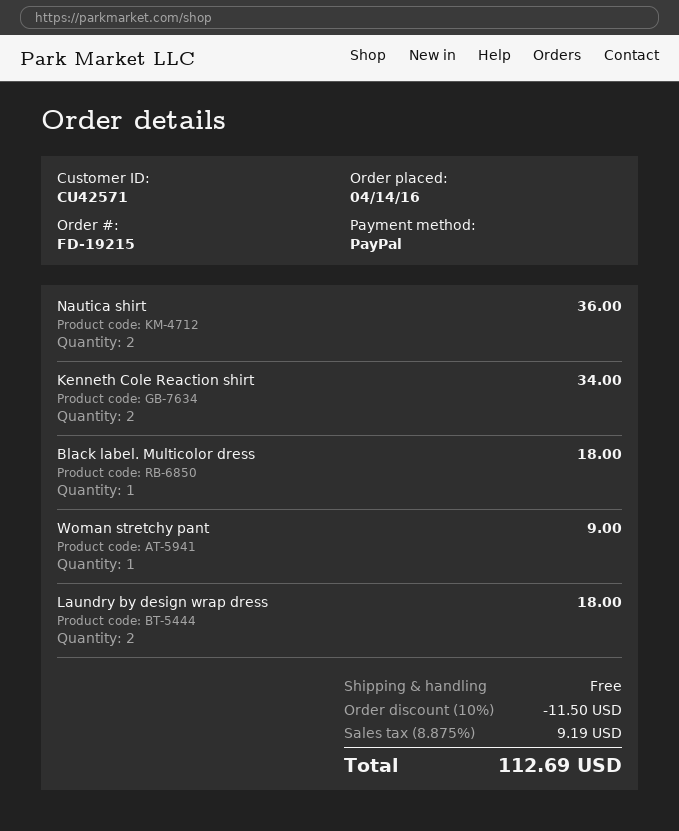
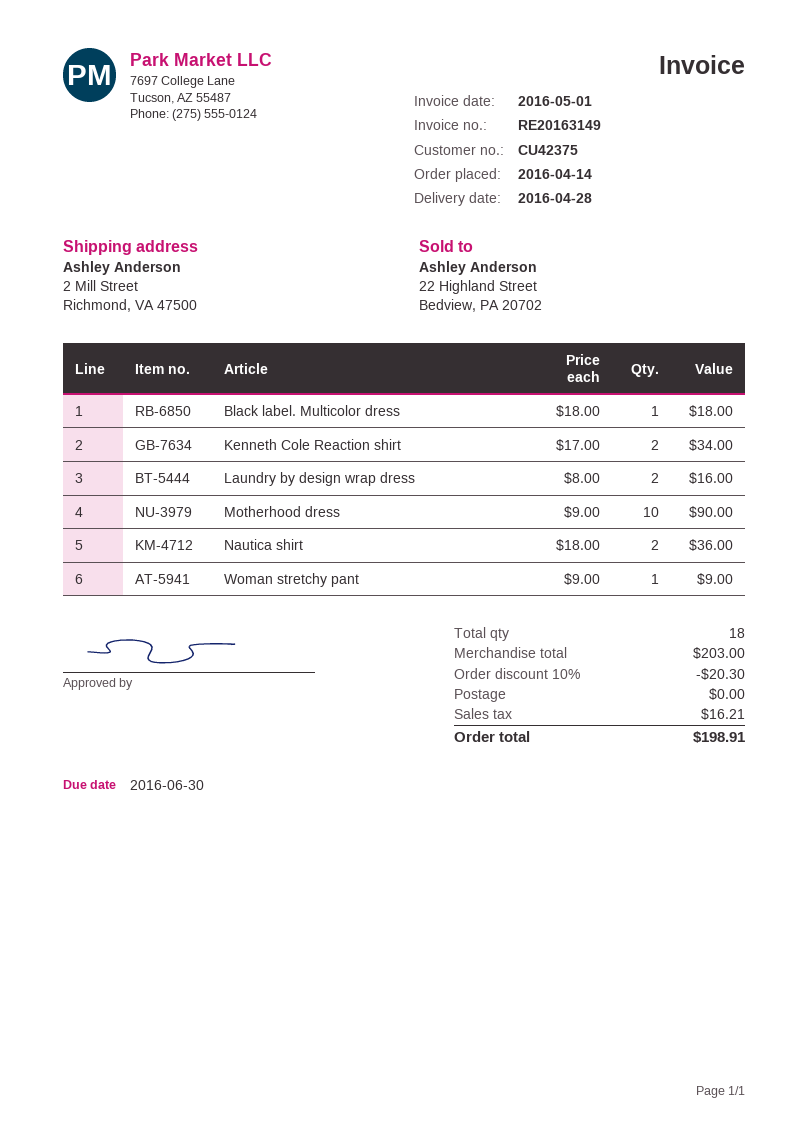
customer number: CU42571 -> CU42375
Laundry by design wrap dress: 2 for 18.00 -> 2 for 16.00
Motherhood dress: none -> 10 for 90.00
discount: 10% = 11.50 -> 10% = 20.30
tax: 9.19 -> 16.21
total: 112.69 -> 198.91

